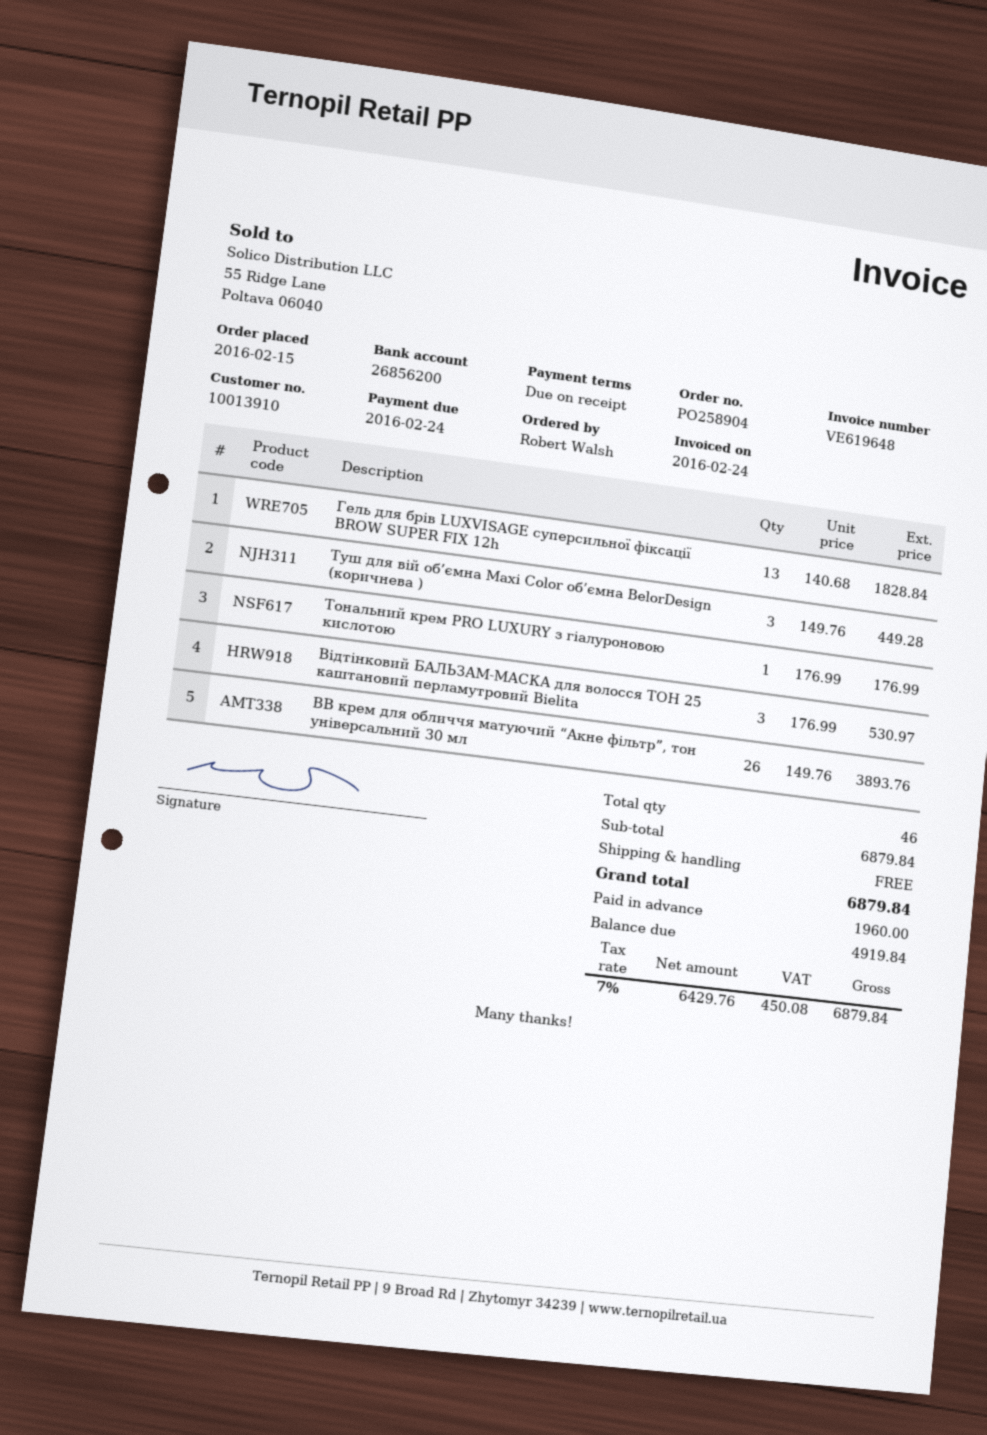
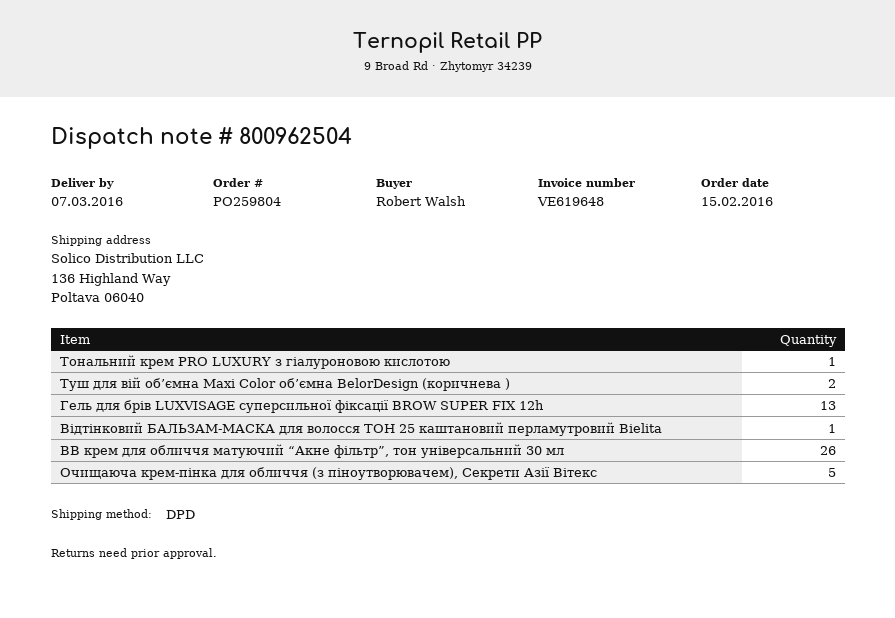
order number: PO258904 -> PO259804
Туш для вій об’ємна Maxi Color об’ємна BelorDesign (коричнева ): 3 -> 2
Відтінковий БАЛЬЗАМ-МАСКА для волосся ТОН 25 каштановий перламутровий Bielita: 3 -> 1
Очищаюча крем-пінка для обличчя (з піноутворювачем), Секрети Азії Вітекс: none -> 5

